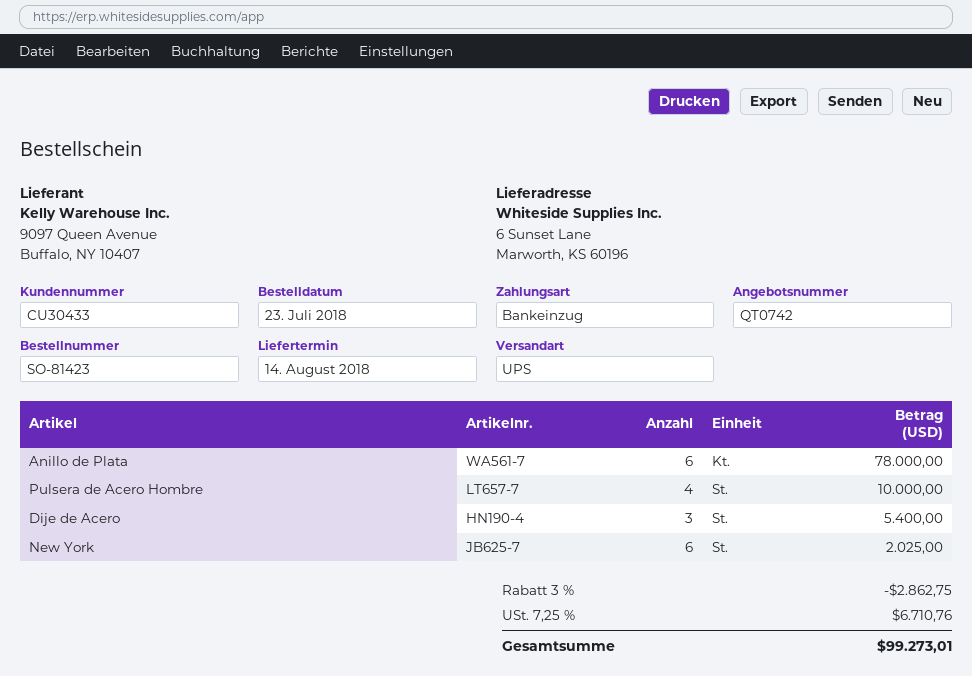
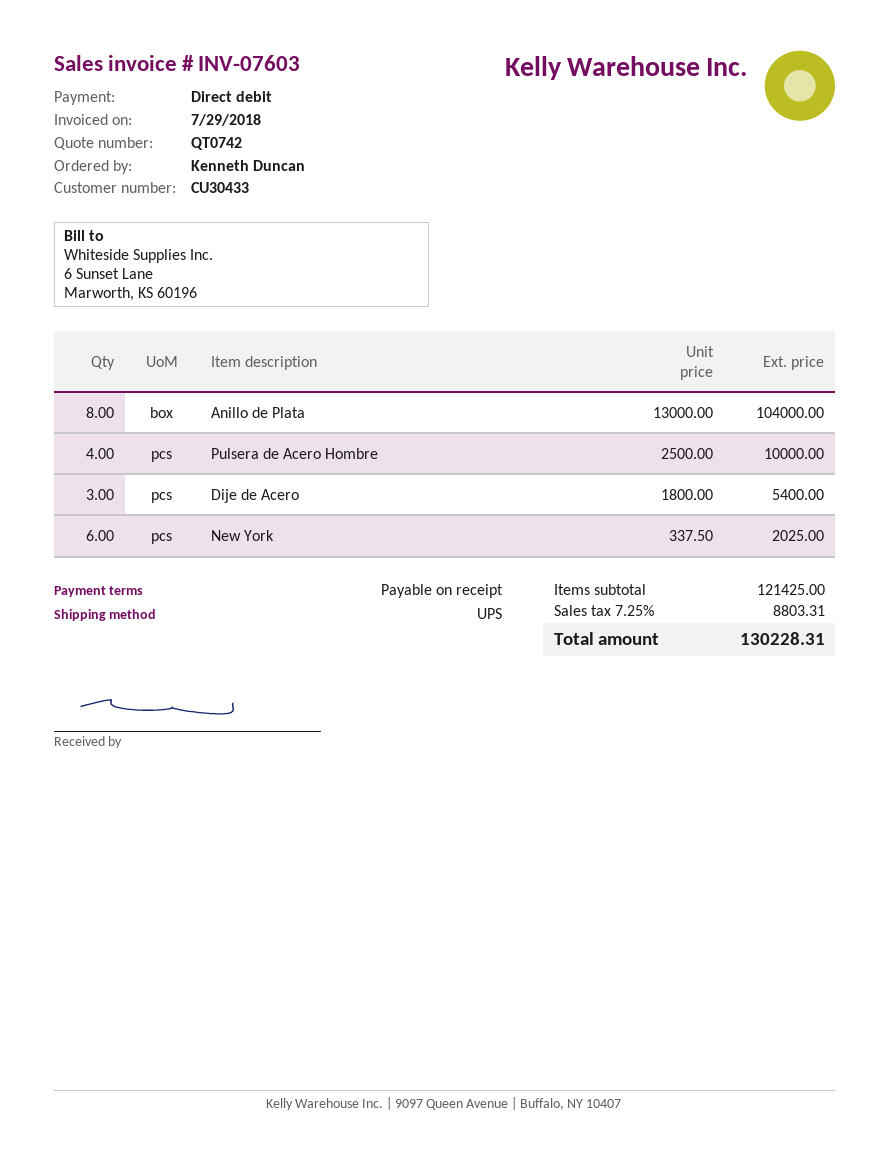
Anillo de Plata: 6 for 78000.00 -> 8 for 104000.00
discount: 3% = 2862.75 -> none
tax: 7.25% = 6710.76 -> 7.25% = 8803.31
total: 99273.01 -> 130228.31

